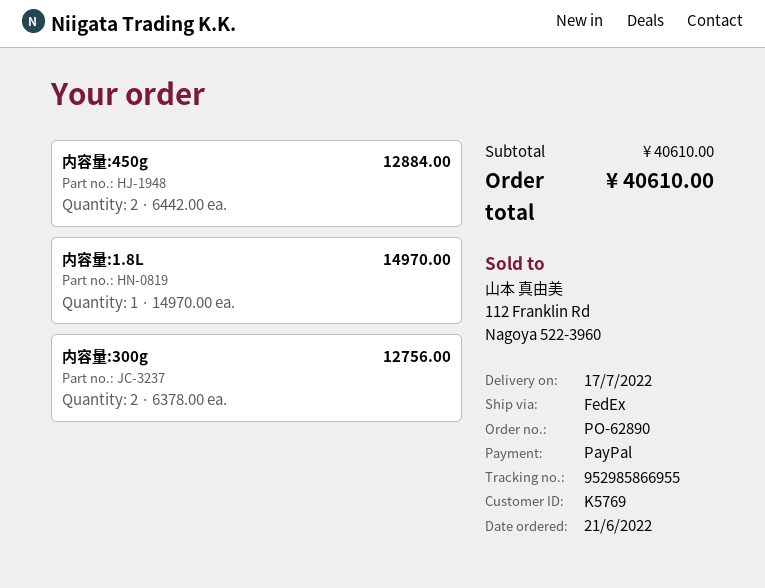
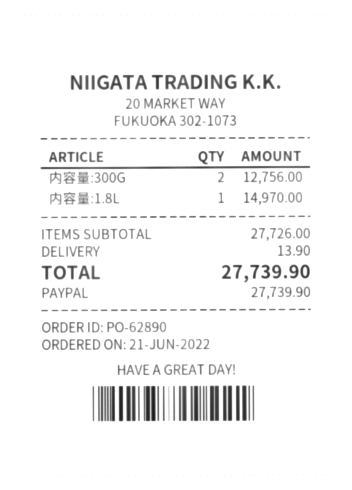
内容量:450g: 2 for 12884.00 -> none
subtotal: 40610.00 -> 27726.00
shipping: none -> 13.90
total: 40610.00 -> 27739.90

